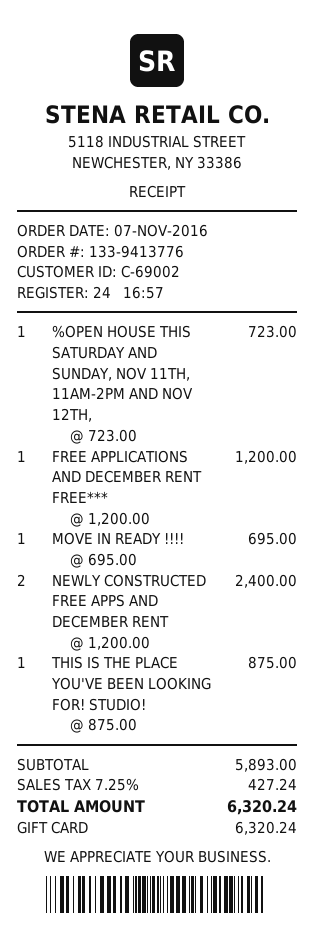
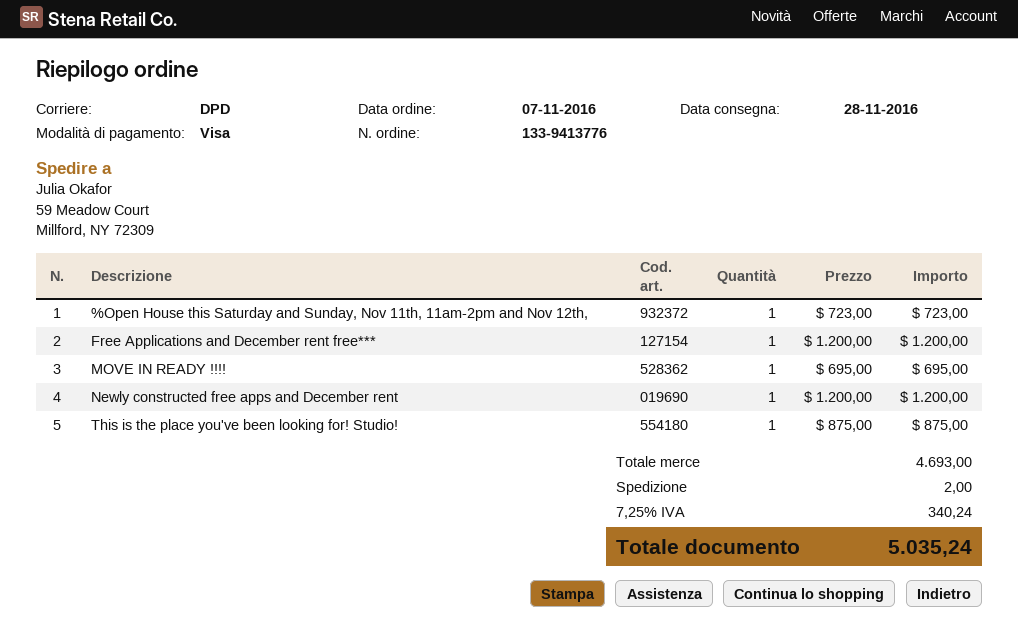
payment method: gift card -> Visa
NEWLY CONSTRUCTED FREE APPS AND DECEMBER RENT: 2 x 1200.00 = 2400.00 -> 1 x 1200.00 = 1200.00
subtotal: 5893.00 -> 4693.00
shipping: none -> 2.00
tax: 7.25% = 427.24 -> 7.25% = 340.24
total: 6320.24 -> 5035.24

